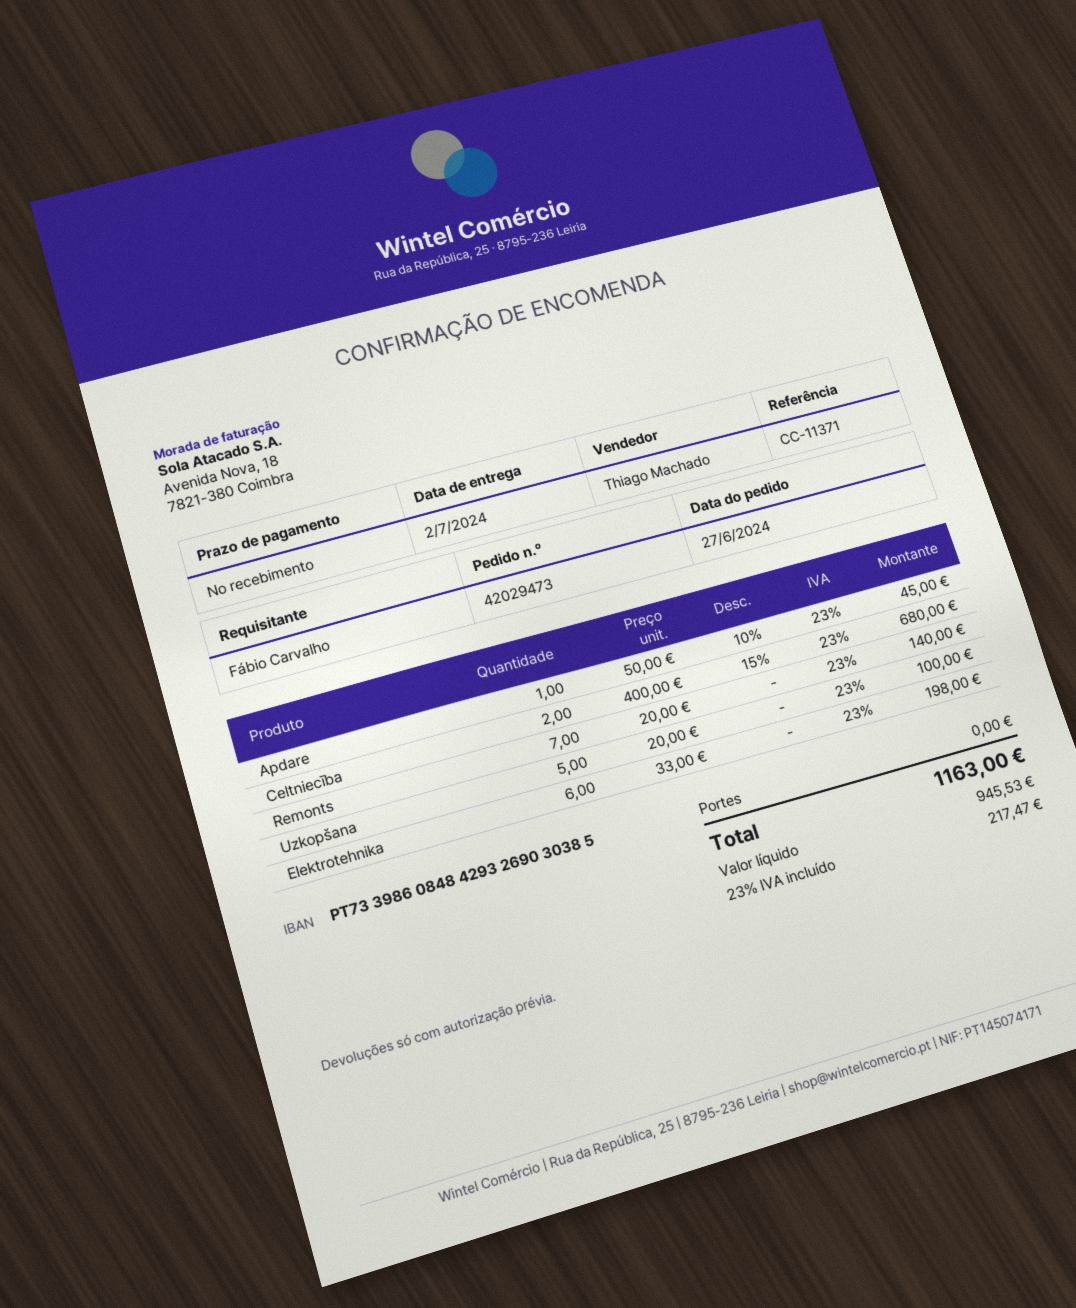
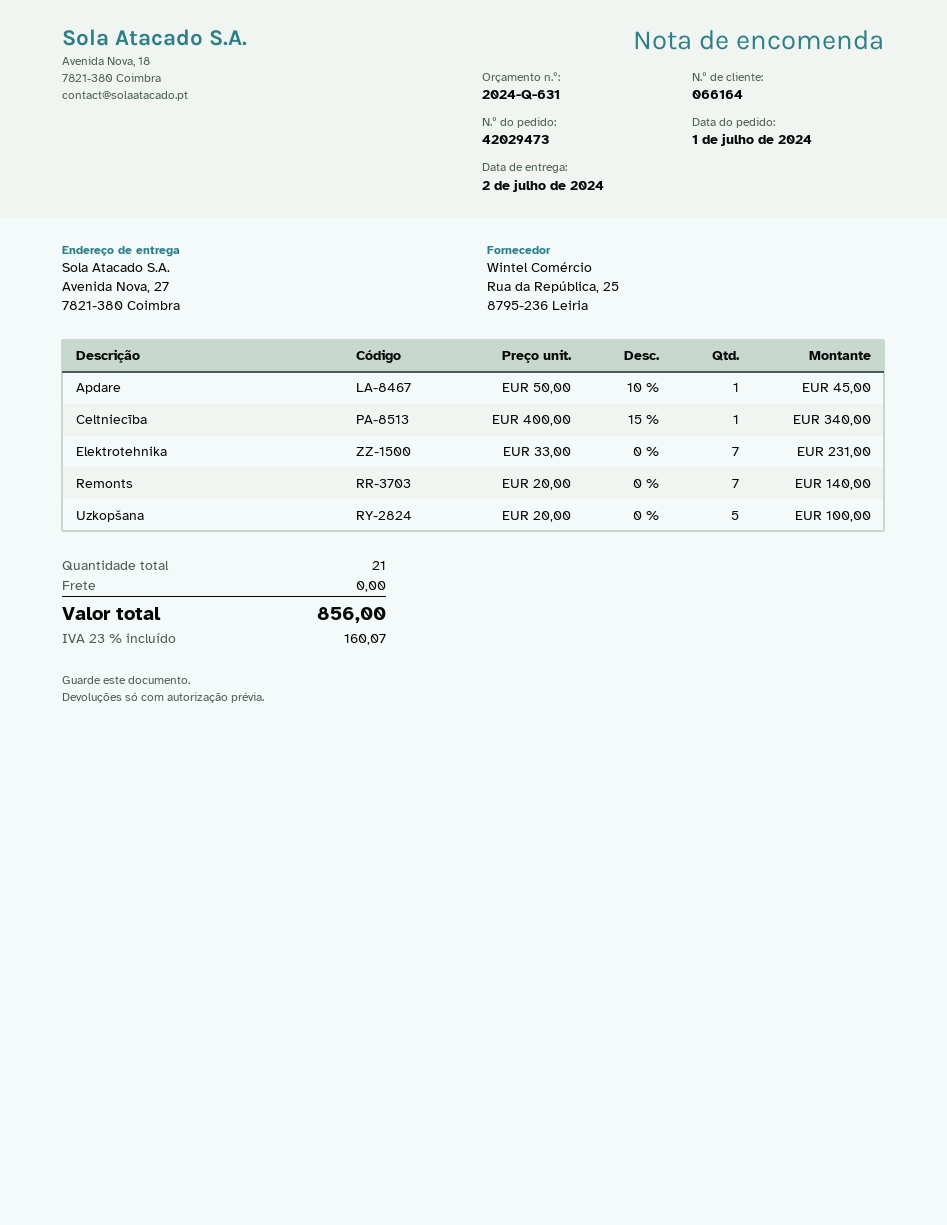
order date: 2024-06-27 -> 2024-07-01
Celtniecība: 2 x 400.00 - 15% = 680.00 -> 1 x 400.00 - 15% = 340.00
Elektrotehnika: 6 x 33.00 = 198.00 -> 7 x 33.00 = 231.00
tax: 23% = 217.47 -> 23% = 160.07
total: 1163.00 -> 856.00

